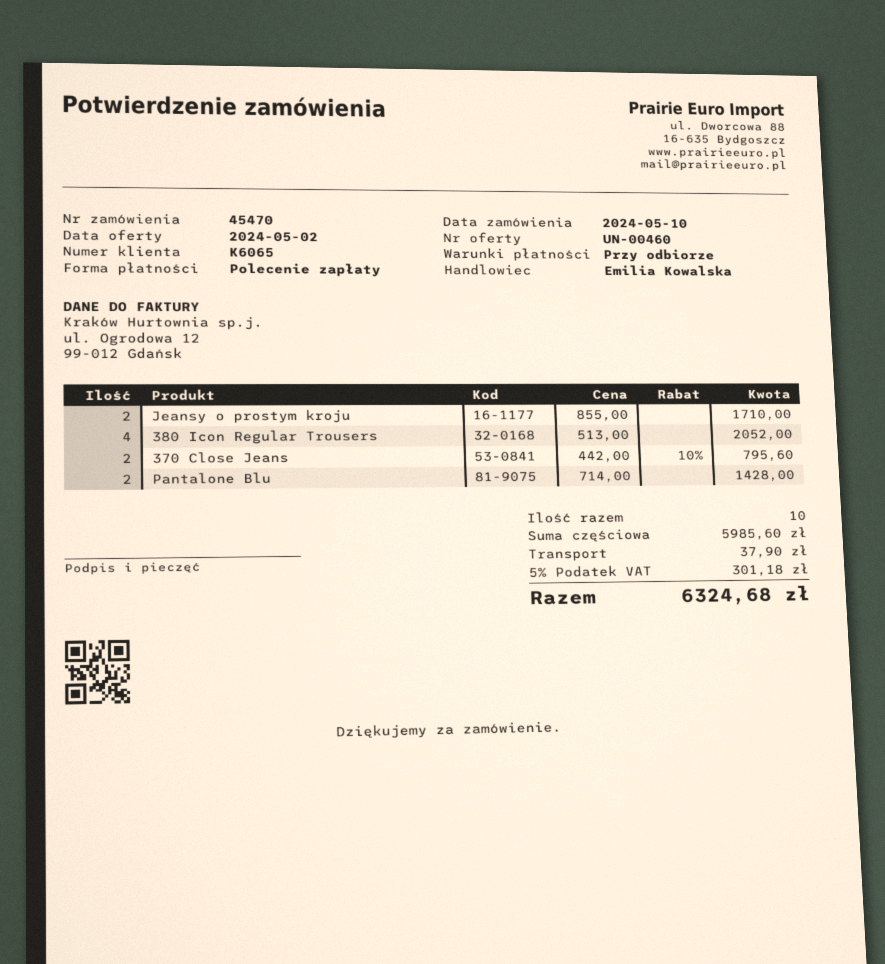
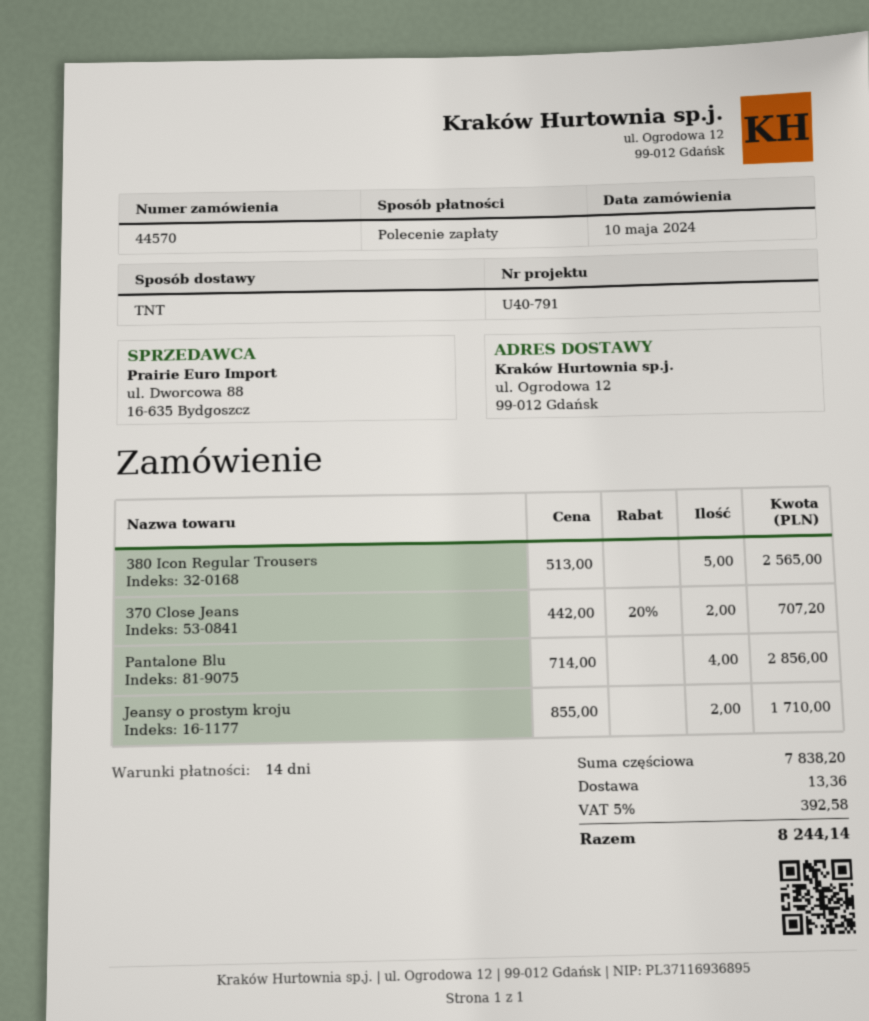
order number: 45470 -> 44570
payment terms: on receipt -> 14 days
380 Icon Regular Trousers: 4 x 513.00 = 2052.00 -> 5 x 513.00 = 2565.00
370 Close Jeans: 2 x 442.00 - 10% = 795.60 -> 2 x 442.00 - 20% = 707.20
Pantalone Blu: 2 x 714.00 = 1428.00 -> 4 x 714.00 = 2856.00
subtotal: 5985.60 -> 7838.20
shipping: 37.90 -> 13.36
tax: 5% = 301.18 -> 5% = 392.58
total: 6324.68 -> 8244.14

